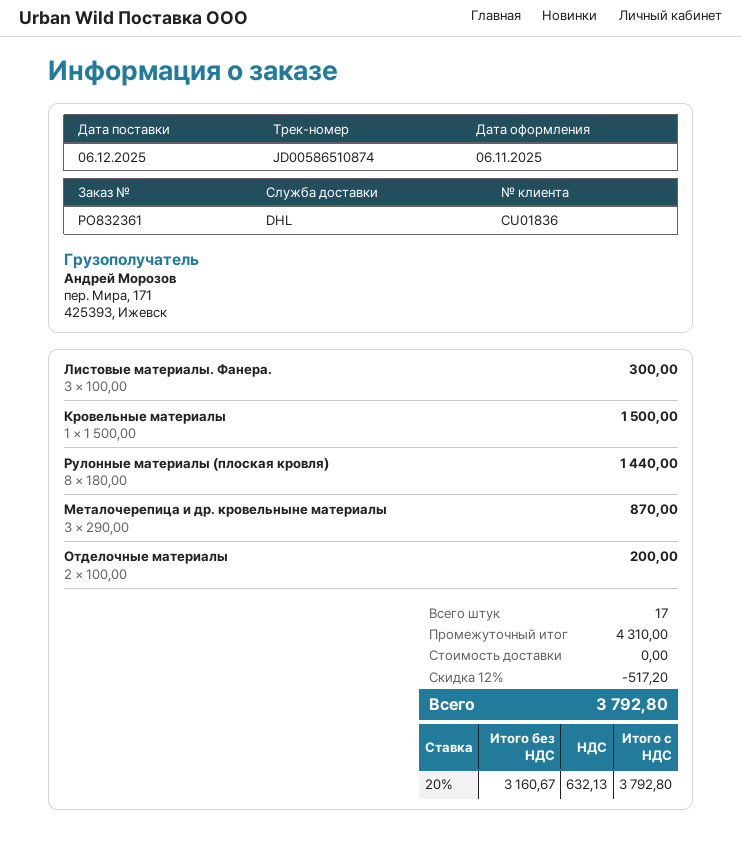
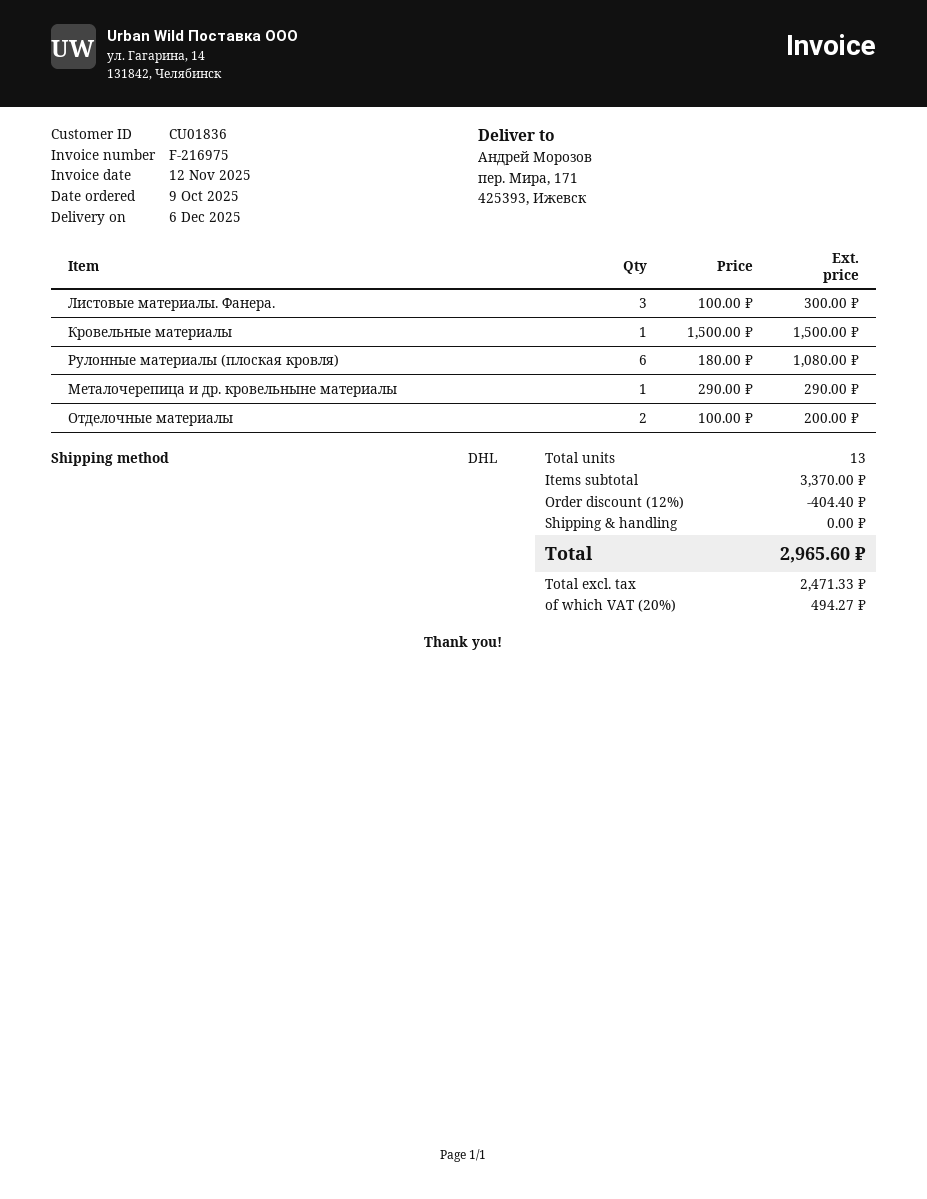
order date: 2025-11-06 -> 2025-10-09
Рулонные материалы (плоская кровля): 8 x 180.00 = 1440.00 -> 6 x 180.00 = 1080.00
Металочерепица и др. кровельныне материалы: 3 x 290.00 = 870.00 -> 1 x 290.00 = 290.00
total quantity: 17 -> 13
subtotal: 4310.00 -> 3370.00
discount: 12% = 517.20 -> 12% = 404.40
net: 3160.67 -> 2471.33
tax: 20% = 632.13 -> 20% = 494.27
total: 3792.80 -> 2965.60

